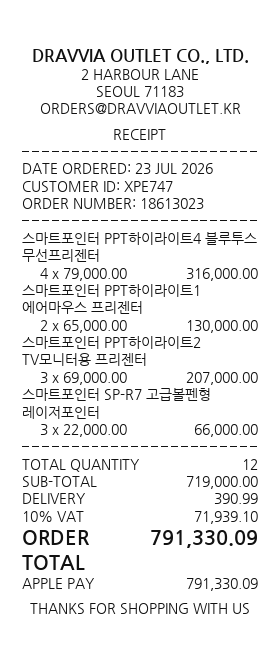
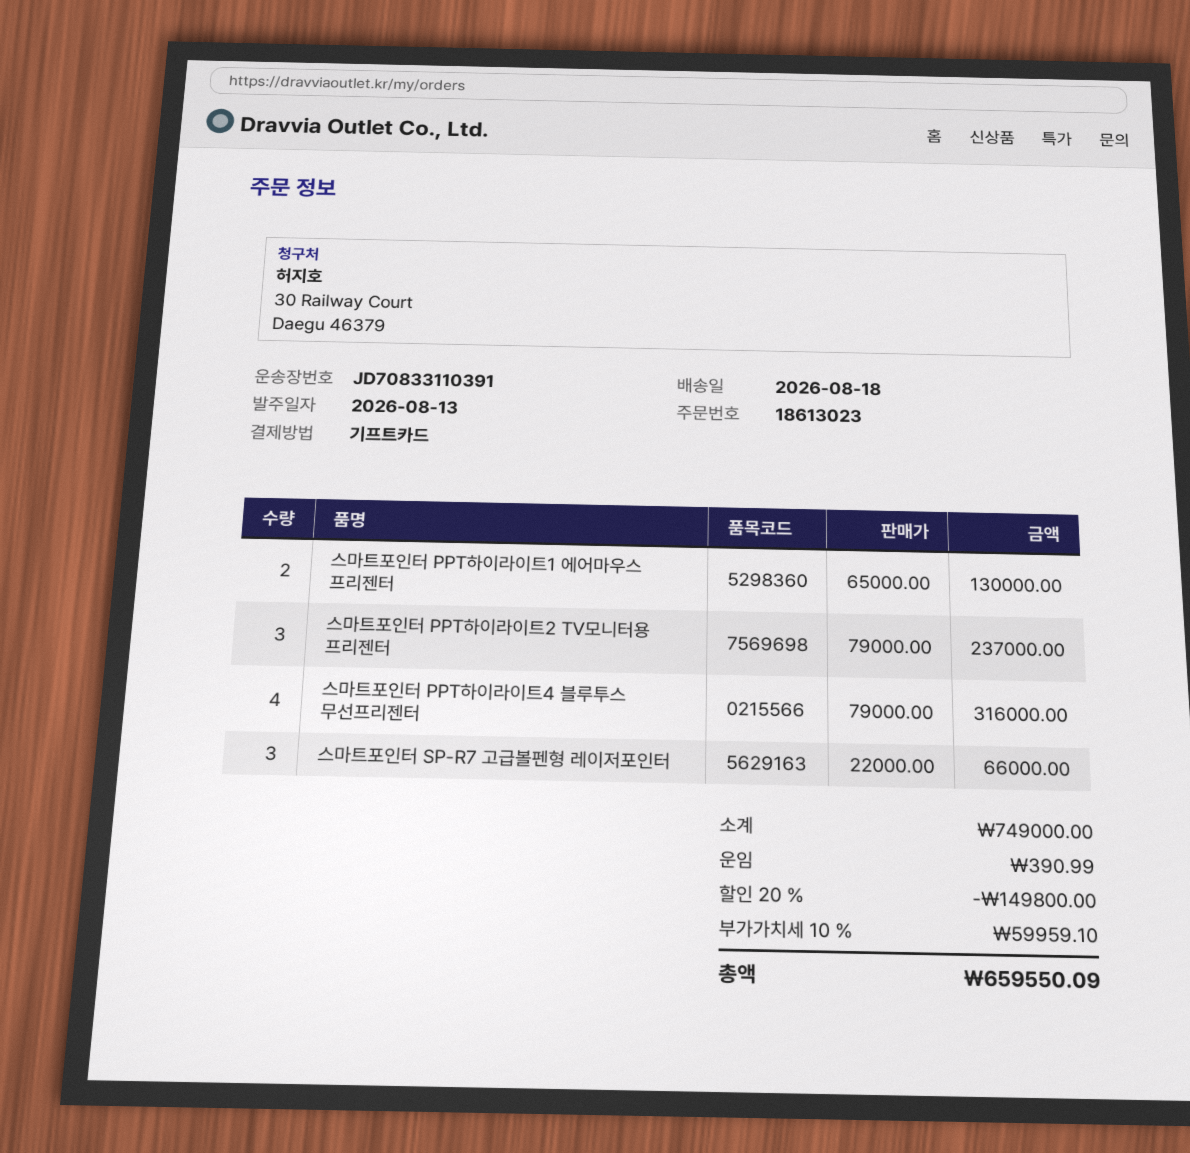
order date: 2026-07-23 -> 2026-08-13
payment method: Apple Pay -> gift card
스마트포인터 PPT하이라이트2 TV모니터용 프리젠터: 3 x 69000.00 = 207000.00 -> 3 x 79000.00 = 237000.00
subtotal: 719000.00 -> 749000.00
discount: none -> 20% = 149800.00
tax: 10% = 71939.10 -> 10% = 59959.10
total: 791330.09 -> 659550.09

